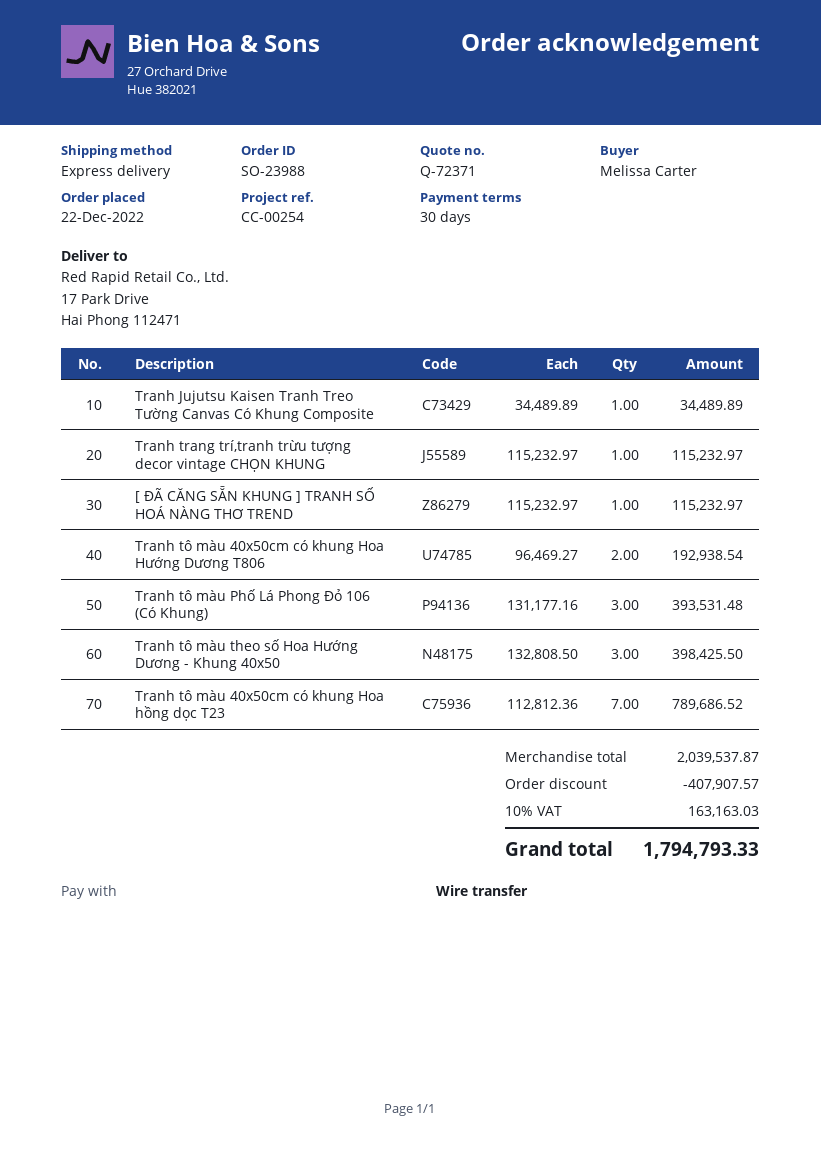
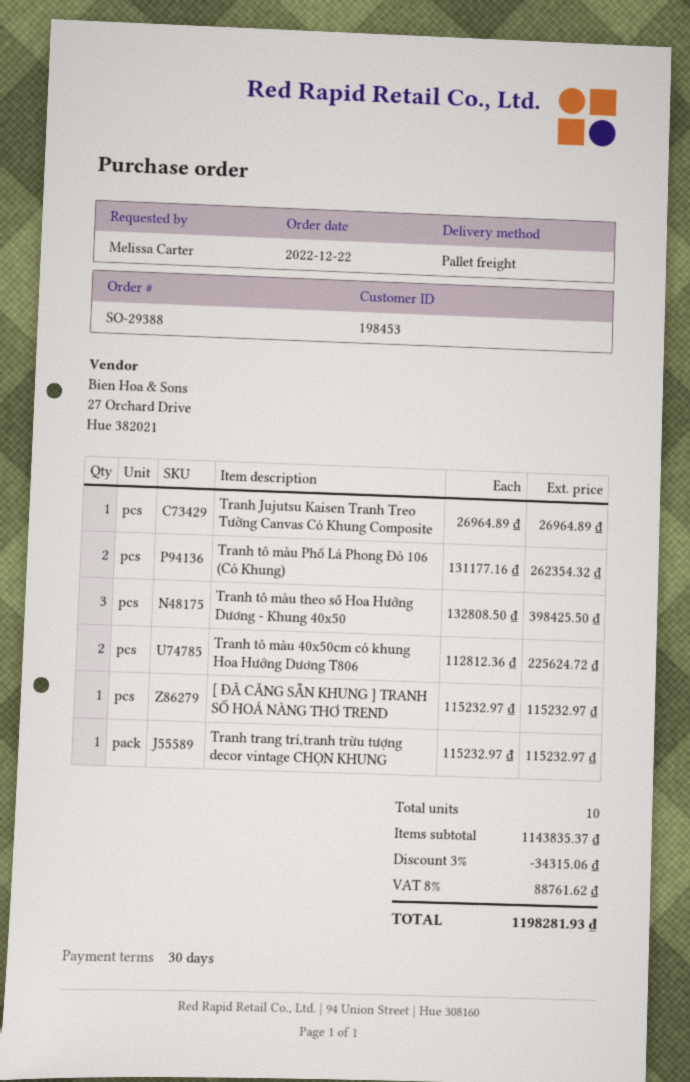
order number: SO-23988 -> SO-29388
shipping method: express -> pallet freight
Tranh Jujutsu Kaisen Tranh Treo Tường Canvas Có Khung Composite: 1 x 34489.89 = 34489.89 -> 1 x 26964.89 = 26964.89
Tranh tô màu 40x50cm có khung Hoa Hướng Dương T806: 2 x 96469.27 = 192938.54 -> 2 x 112812.36 = 225624.72
Tranh tô màu Phố Lá Phong Đỏ 106 (Có Khung): 3 x 131177.16 = 393531.48 -> 2 x 131177.16 = 262354.32
Tranh tô màu 40x50cm có khung Hoa hồng dọc T23: 7 x 112812.36 = 789686.52 -> none
subtotal: 2039537.87 -> 1143835.37
discount: 407907.57 -> 34315.06
tax: 10% = 163163.03 -> 8% = 88761.62
total: 1794793.33 -> 1198281.93

